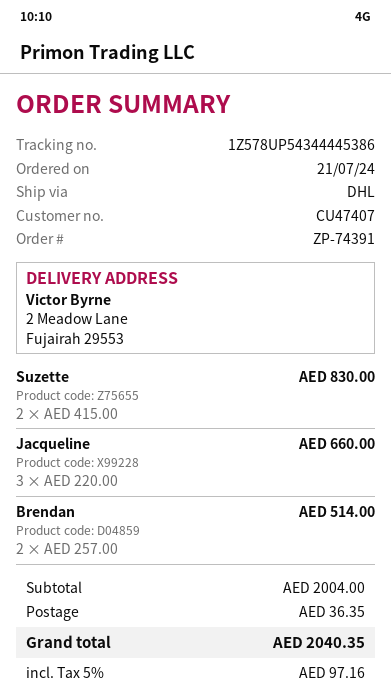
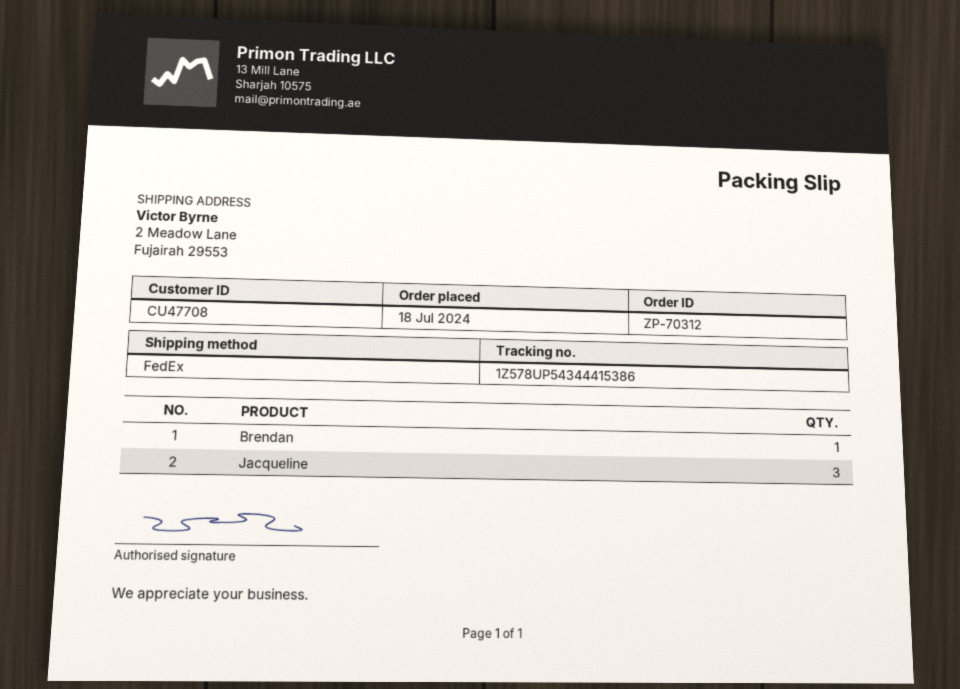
order number: ZP-74391 -> ZP-70312
order date: 2024-07-21 -> 2024-07-18
customer number: CU47407 -> CU47708
shipping method: DHL -> FedEx
tracking number: 1Z578UP54344445386 -> 1Z578UP54344415386
Suzette: 2 -> none
Brendan: 2 -> 1

